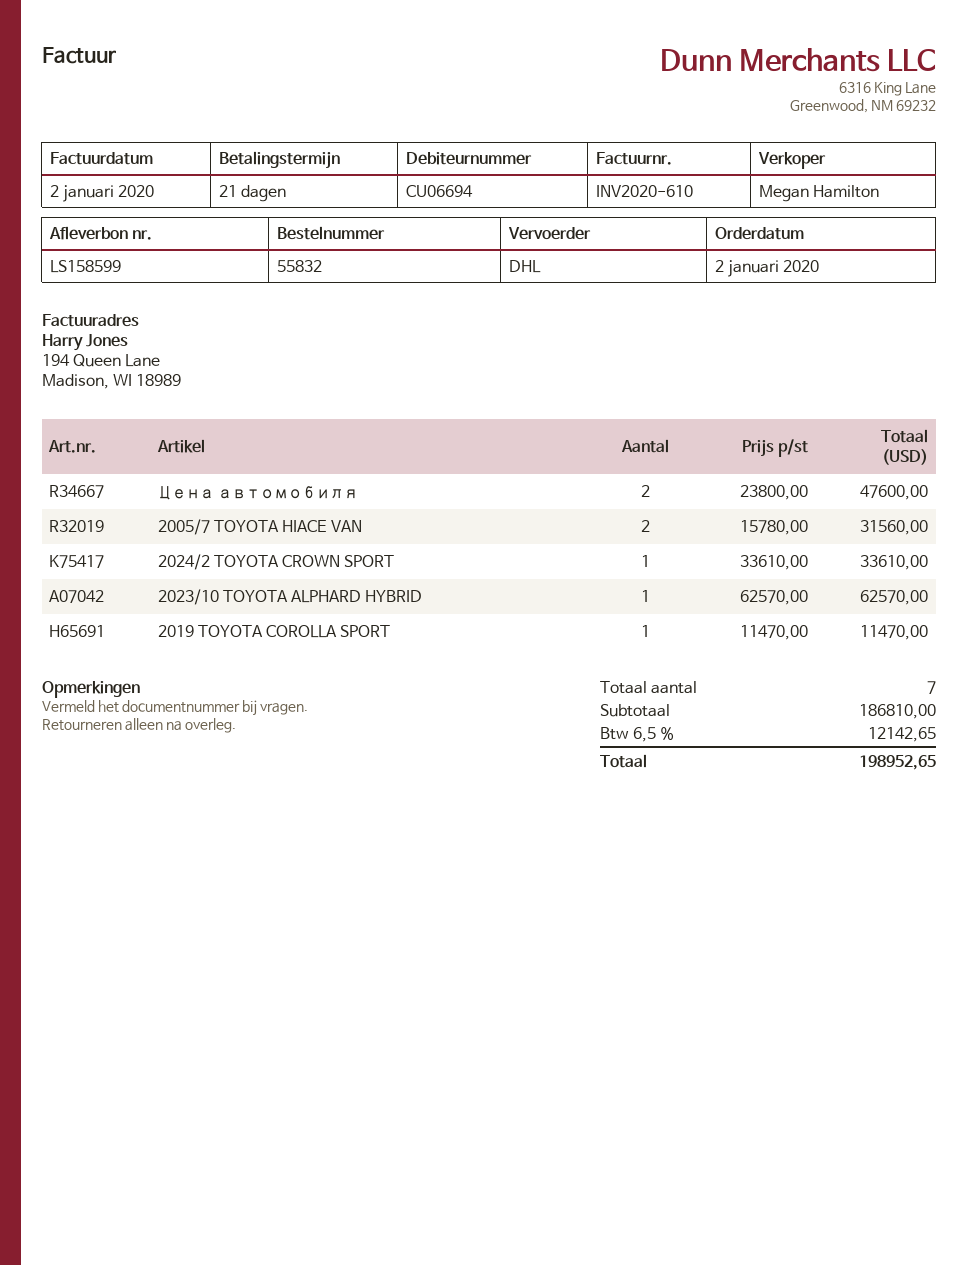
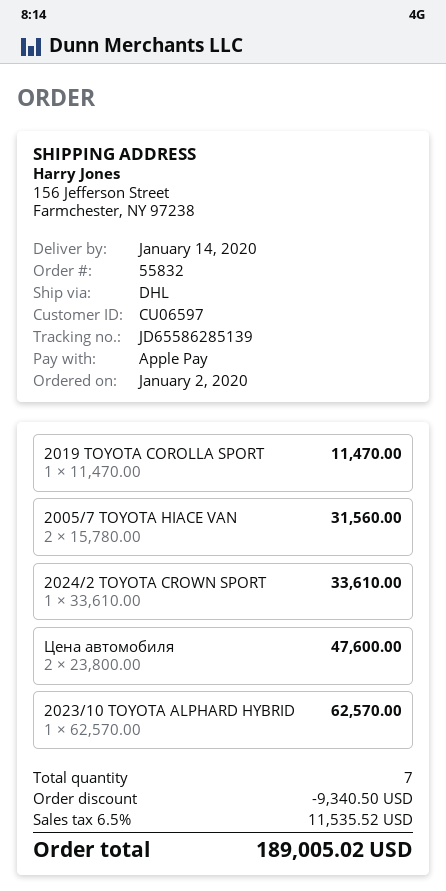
customer number: CU06694 -> CU06597
discount: none -> 9340.50
tax: 6.5% = 12142.65 -> 6.5% = 11535.52
total: 198952.65 -> 189005.02

